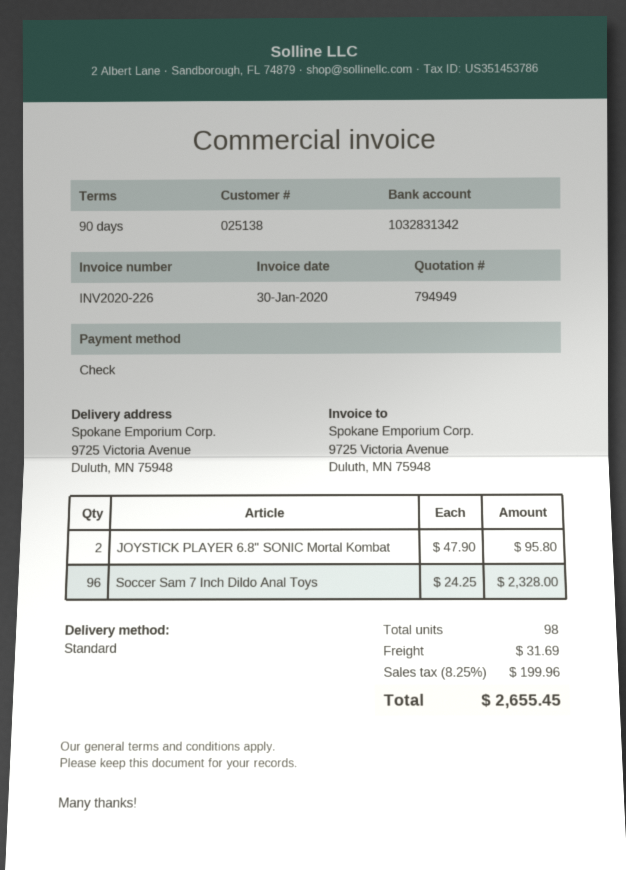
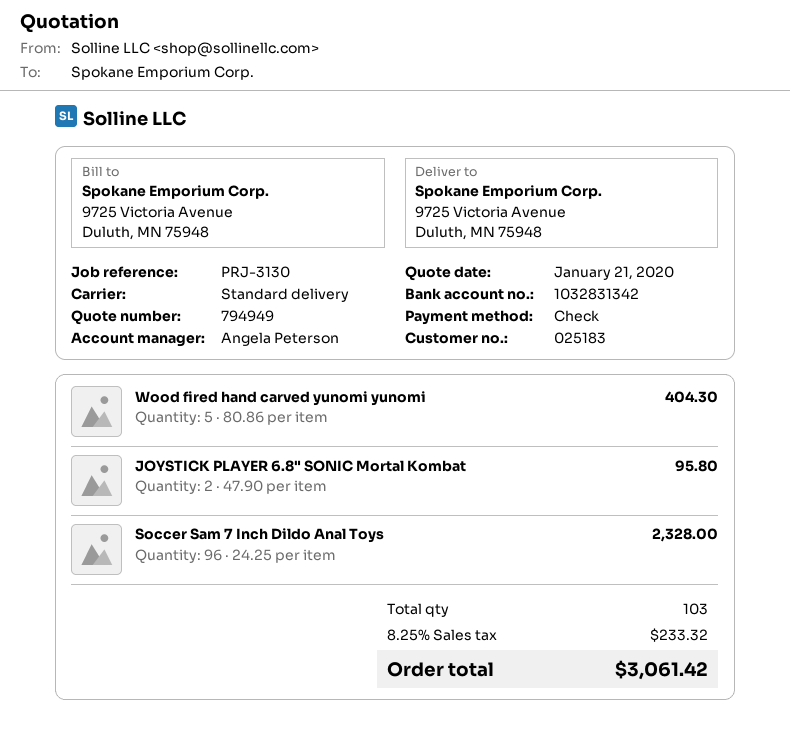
customer number: 025138 -> 025183
Wood fired hand carved yunomi yunomi: none -> 5 x 80.86 = 404.30
total quantity: 98 -> 103
shipping: 31.69 -> none
tax: 8.25% = 199.96 -> 8.25% = 233.32
total: 2655.45 -> 3061.42

